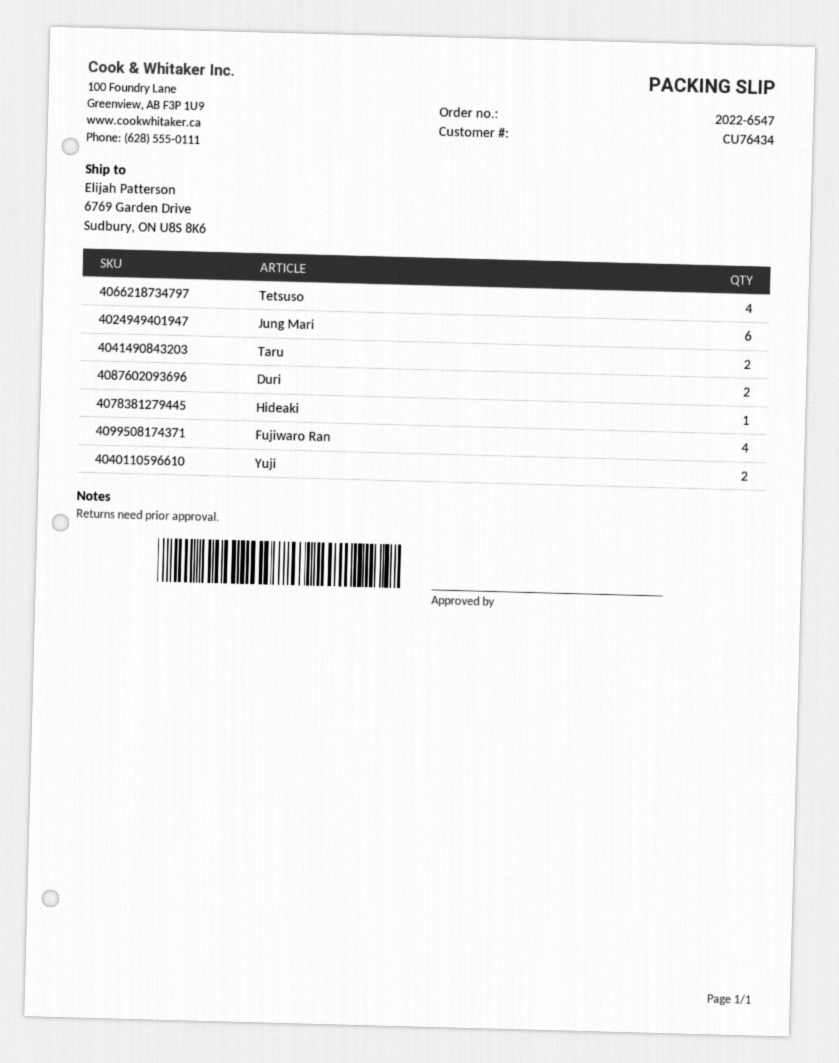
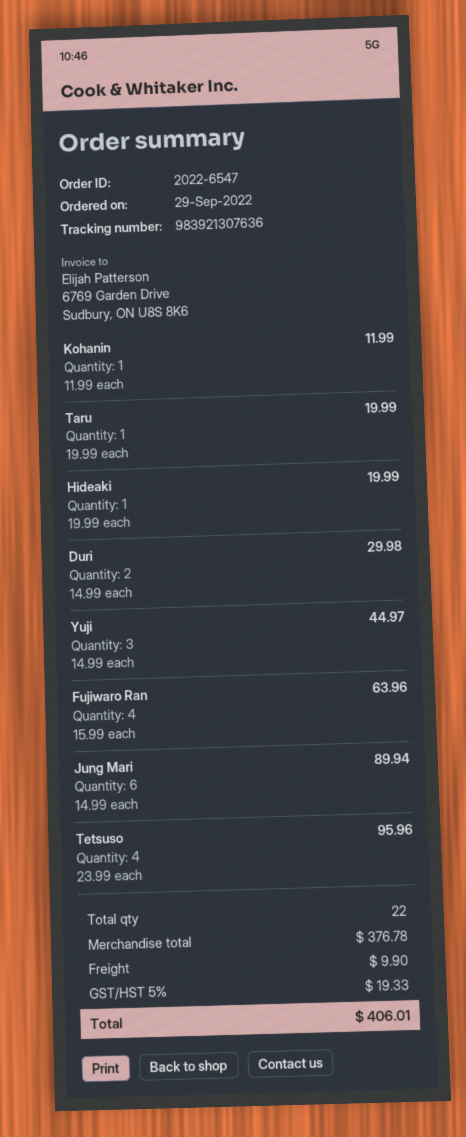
Taru: 2 -> 1
Yuji: 2 -> 3
Kohanin: none -> 1

